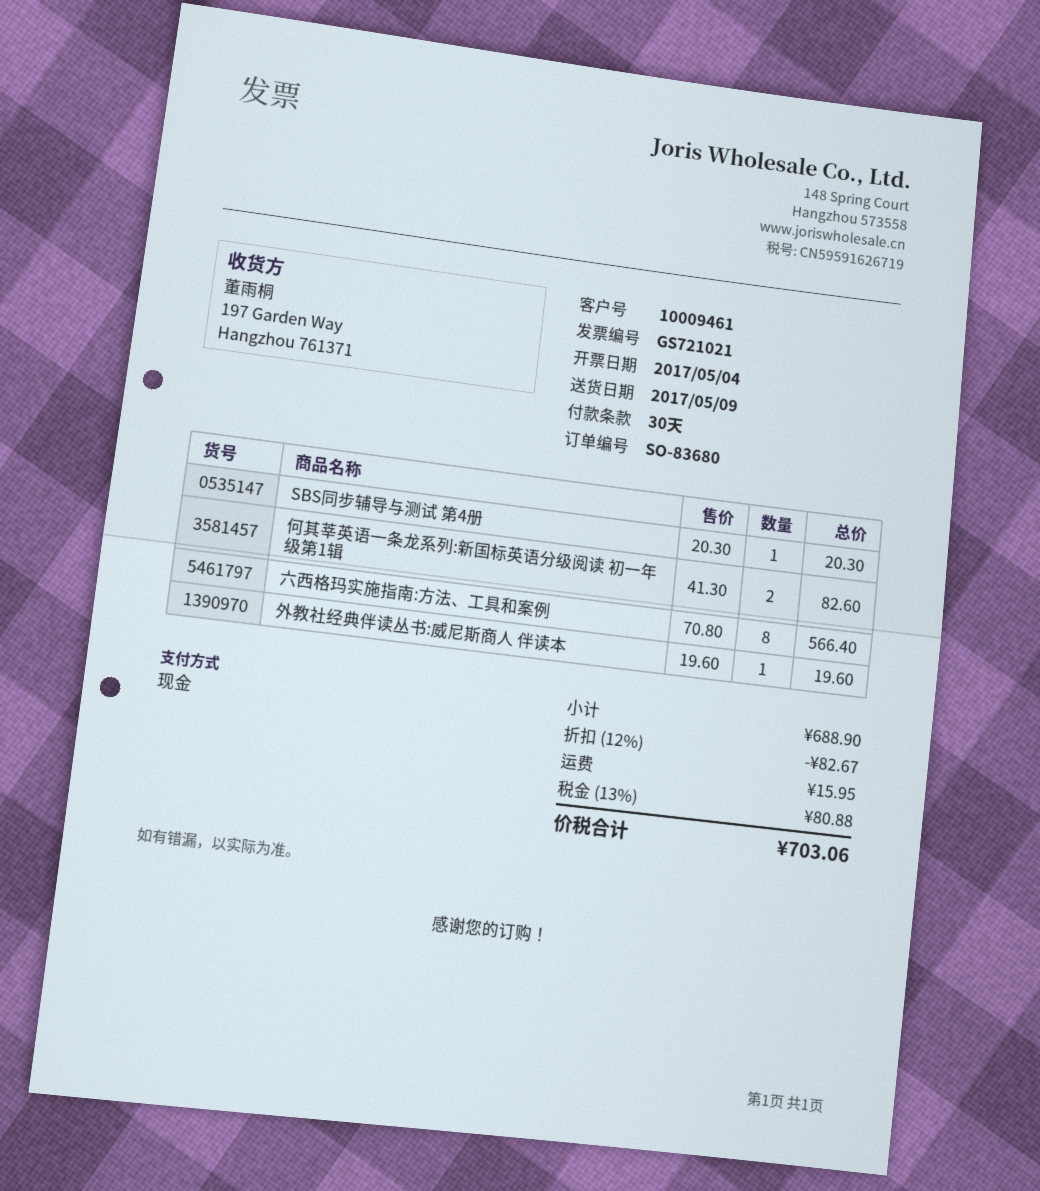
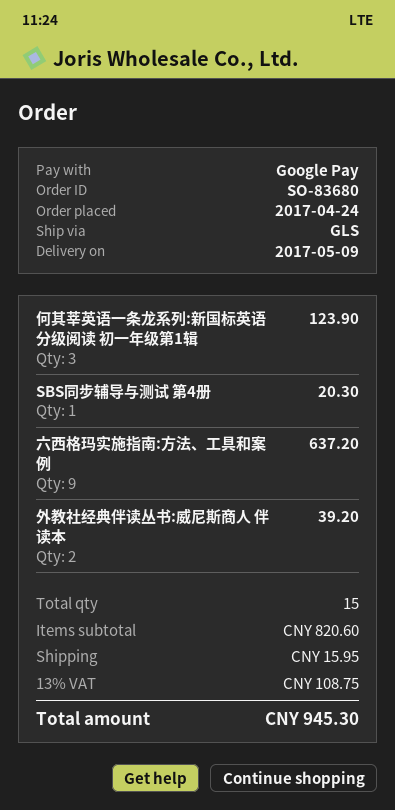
payment method: cash -> Google Pay
何其莘英语一条龙系列:新国标英语分级阅读 初一年级第1辑: 2 for 82.60 -> 3 for 123.90
六西格玛实施指南:方法、工具和案例: 8 for 566.40 -> 9 for 637.20
外教社经典伴读丛书:威尼斯商人 伴读本: 1 for 19.60 -> 2 for 39.20
subtotal: 688.90 -> 820.60
discount: 12% = 82.67 -> none
tax: 13% = 80.88 -> 13% = 108.75
total: 703.06 -> 945.30

